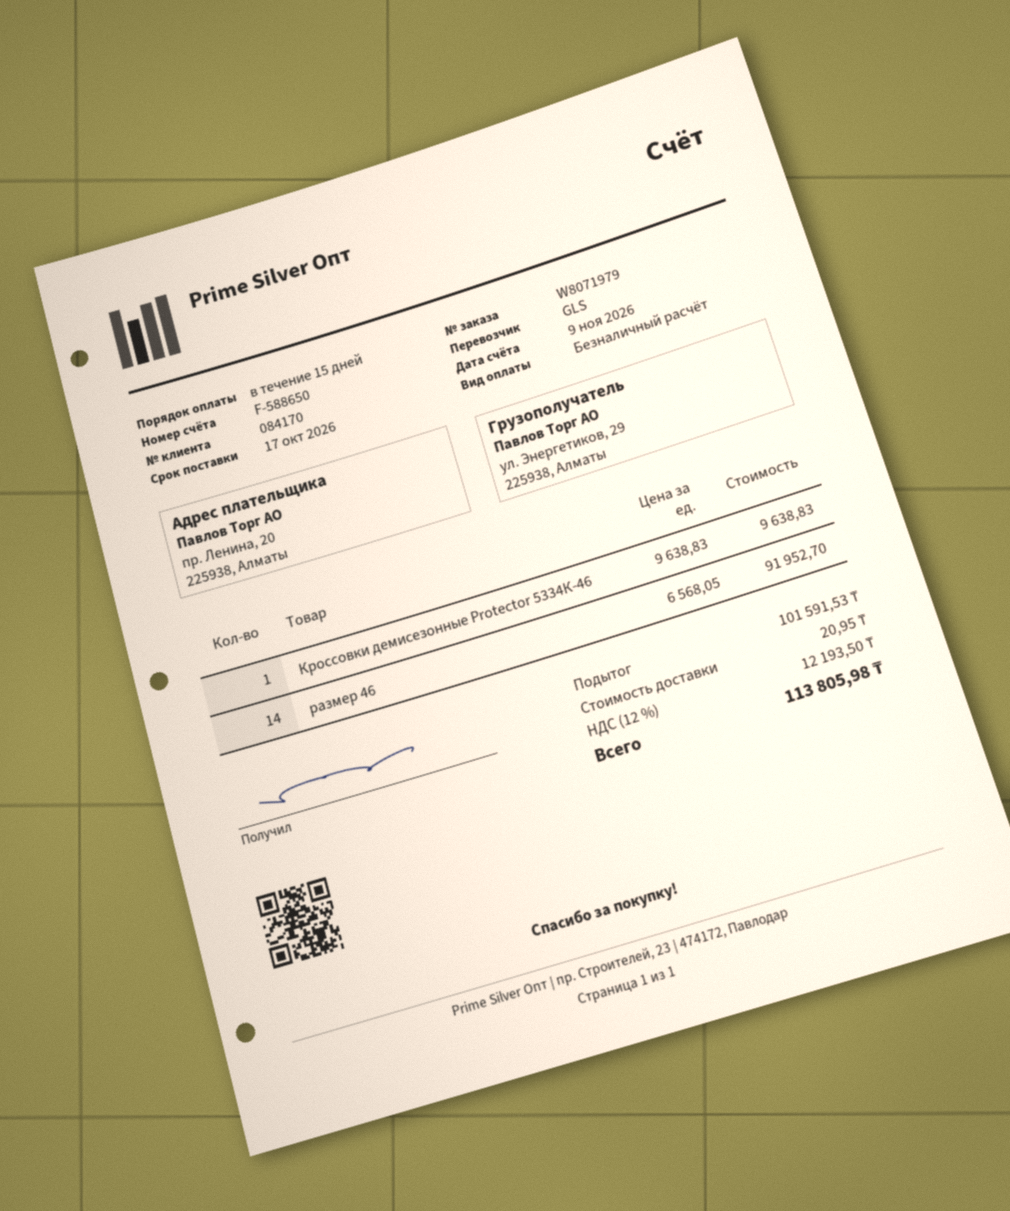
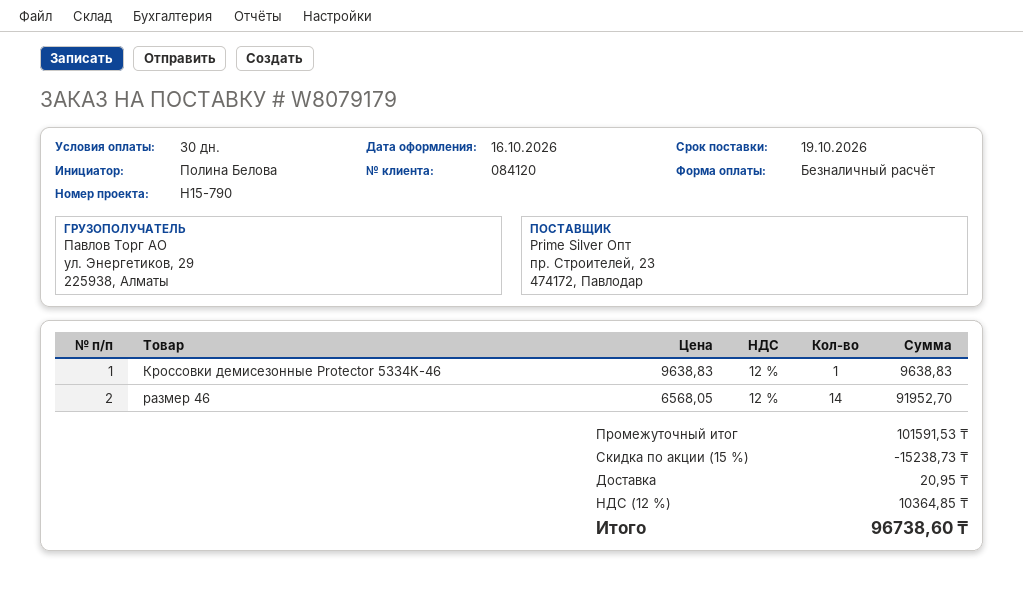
order number: W8071979 -> W8079179
delivery date: 2026-10-17 -> 2026-10-19
payment terms: 15 days -> 30 days
customer number: 084170 -> 084120
discount: none -> 15% = 15238.73
tax: 12% = 12193.50 -> 12% = 10364.85
total: 113805.98 -> 96738.60

